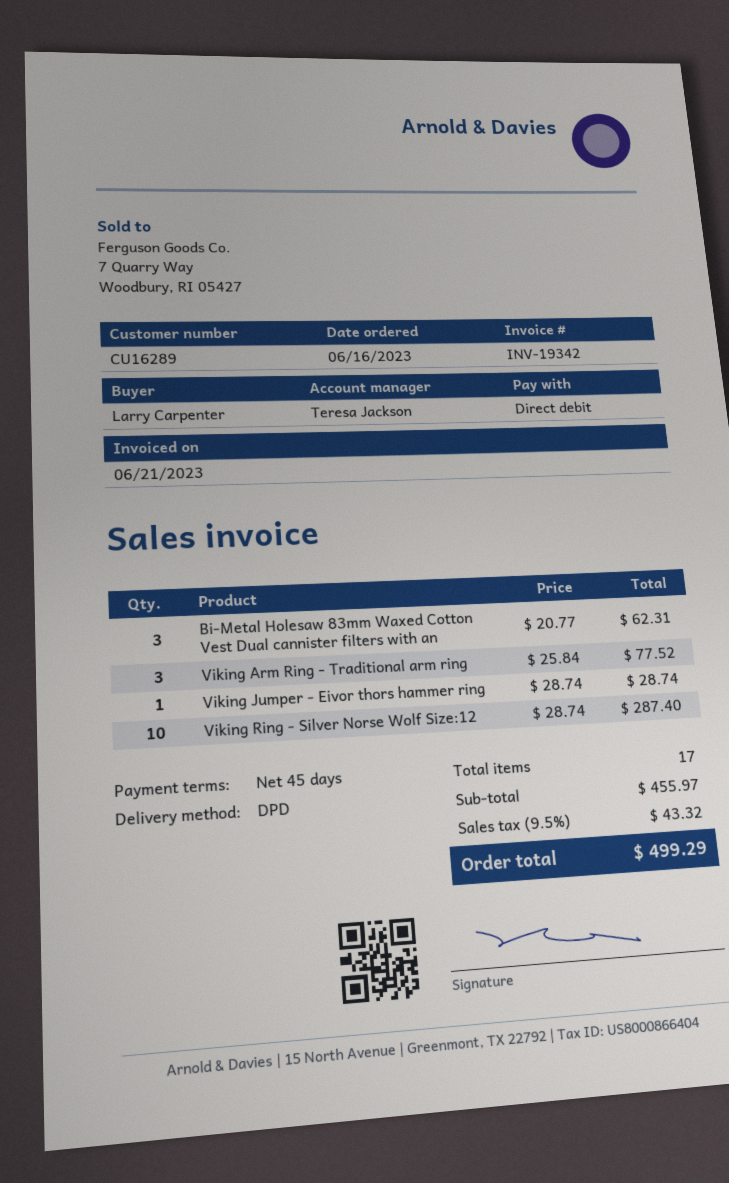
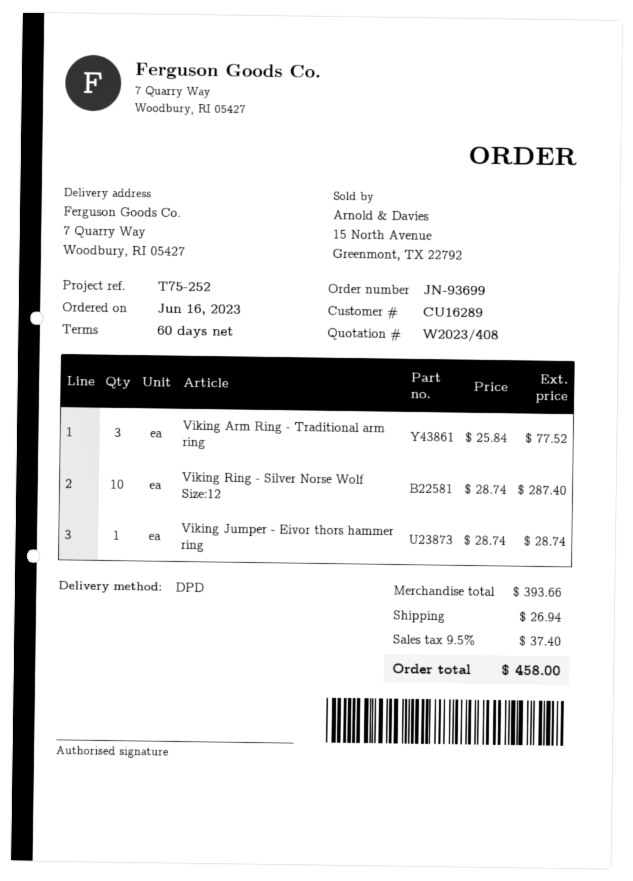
payment terms: 45 days -> 60 days
Bi-Metal Holesaw 83mm Waxed Cotton Vest Dual cannister filters with an: 3 x 20.77 = 62.31 -> none
subtotal: 455.97 -> 393.66
shipping: none -> 26.94
tax: 9.5% = 43.32 -> 9.5% = 37.40
total: 499.29 -> 458.00

